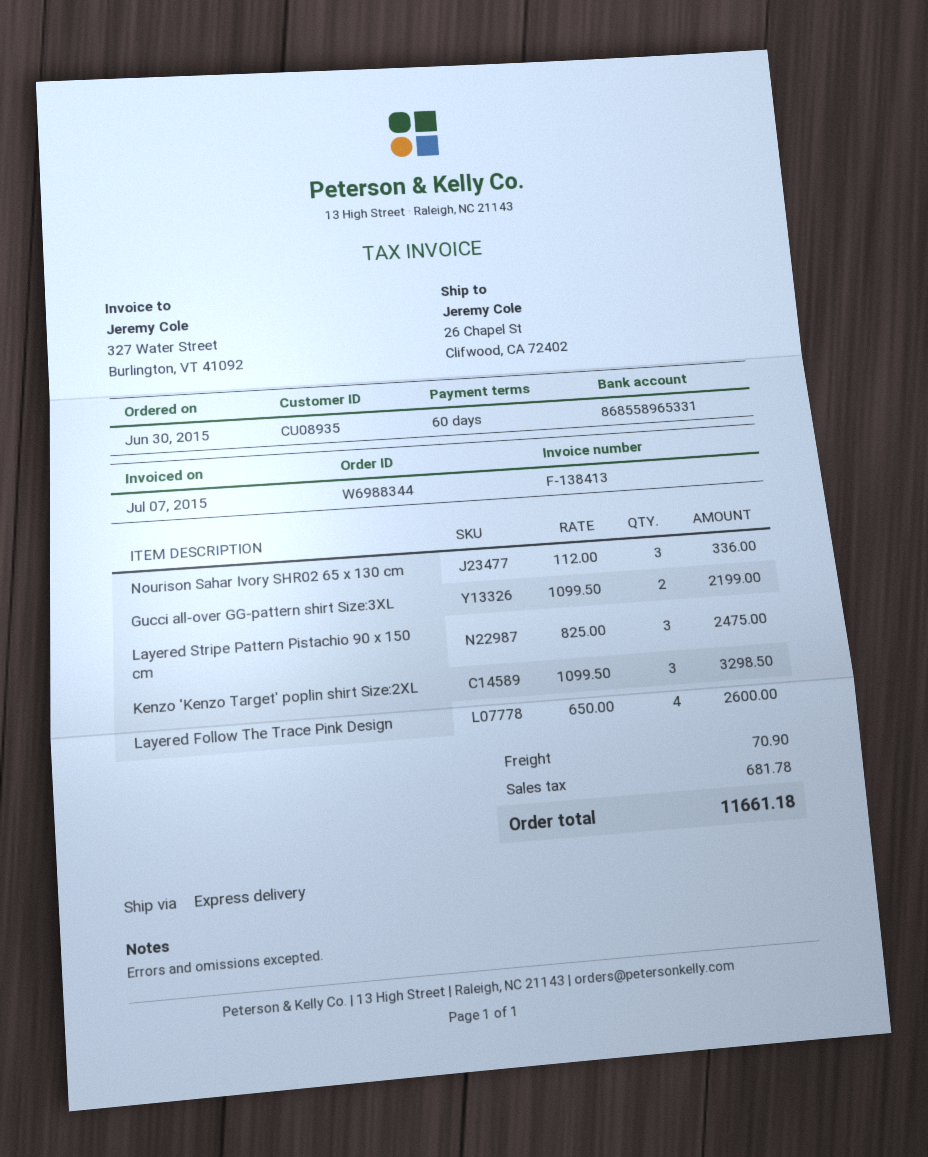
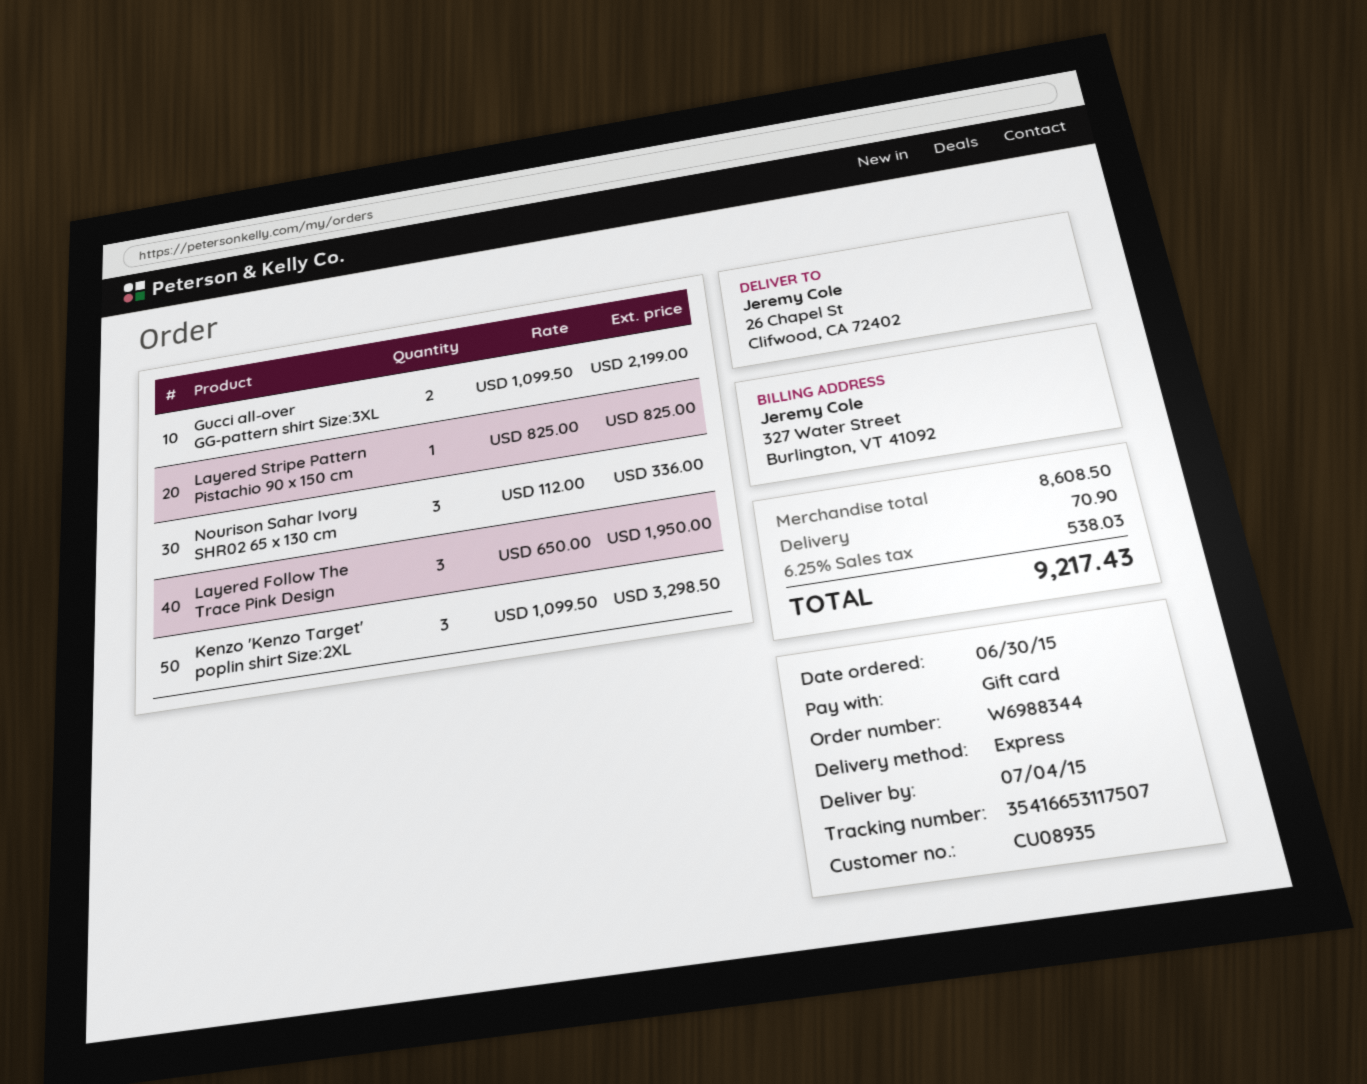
Layered Stripe Pattern Pistachio 90 x 150 cm: 3 x 825.00 = 2475.00 -> 1 x 825.00 = 825.00
Layered Follow The Trace Pink Design: 4 x 650.00 = 2600.00 -> 3 x 650.00 = 1950.00
tax: 681.78 -> 538.03
total: 11661.18 -> 9217.43

